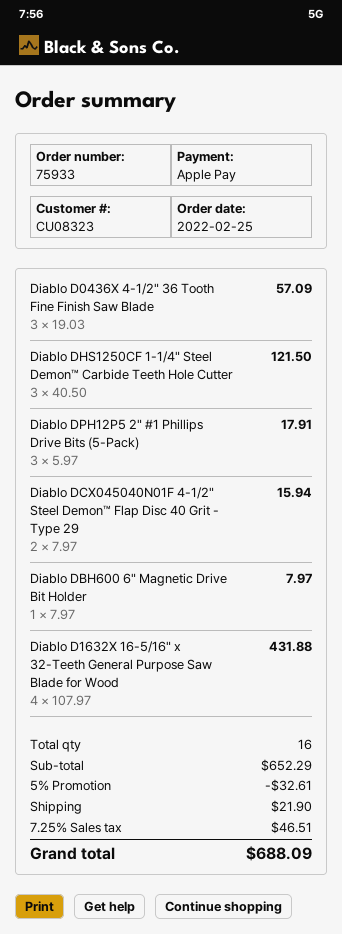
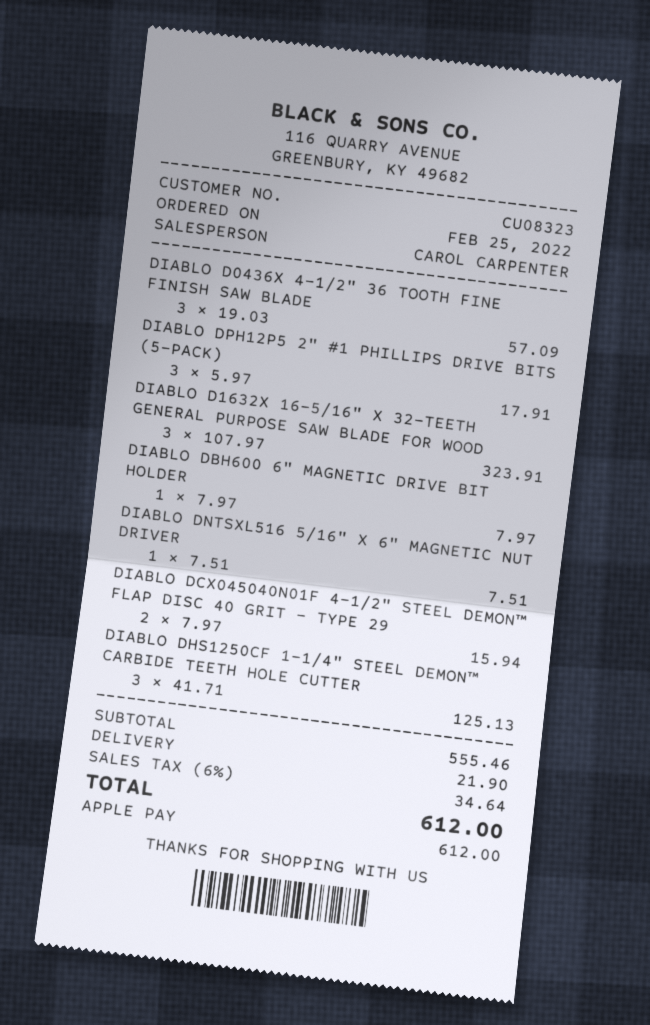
Diablo DHS1250CF 1-1/4" Steel Demon™ Carbide Teeth Hole Cutter: 3 x 40.50 = 121.50 -> 3 x 41.71 = 125.13
Diablo D1632X 16-5/16" x 32-Teeth General Purpose Saw Blade for Wood: 4 x 107.97 = 431.88 -> 3 x 107.97 = 323.91
DIABLO DNTSXL516 5/16" X 6" MAGNETIC NUT DRIVER: none -> 1 x 7.51 = 7.51
subtotal: 652.29 -> 555.46
discount: 5% = 32.61 -> none
tax: 7.25% = 46.51 -> 6% = 34.64
total: 688.09 -> 612.00

